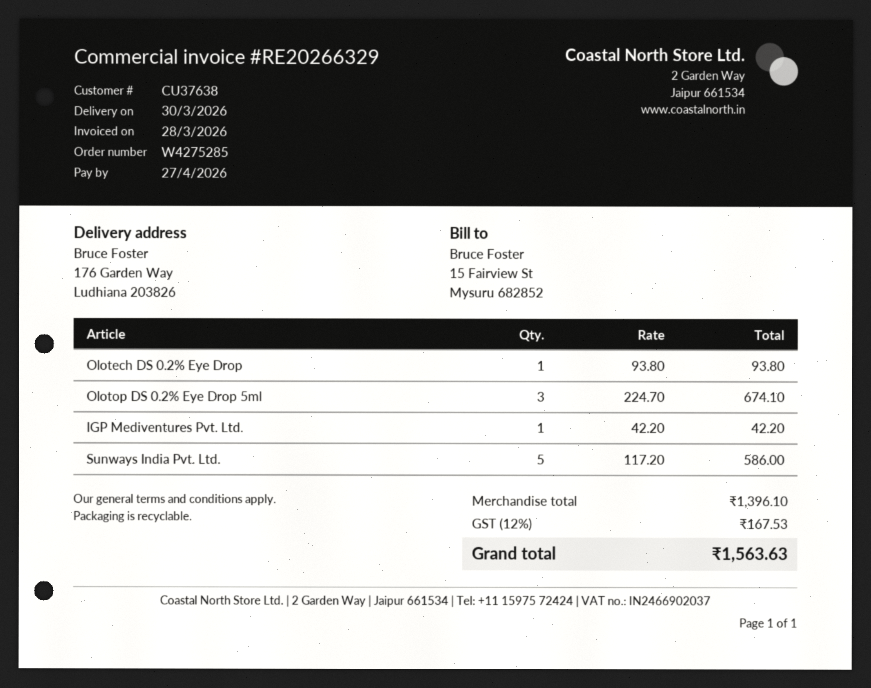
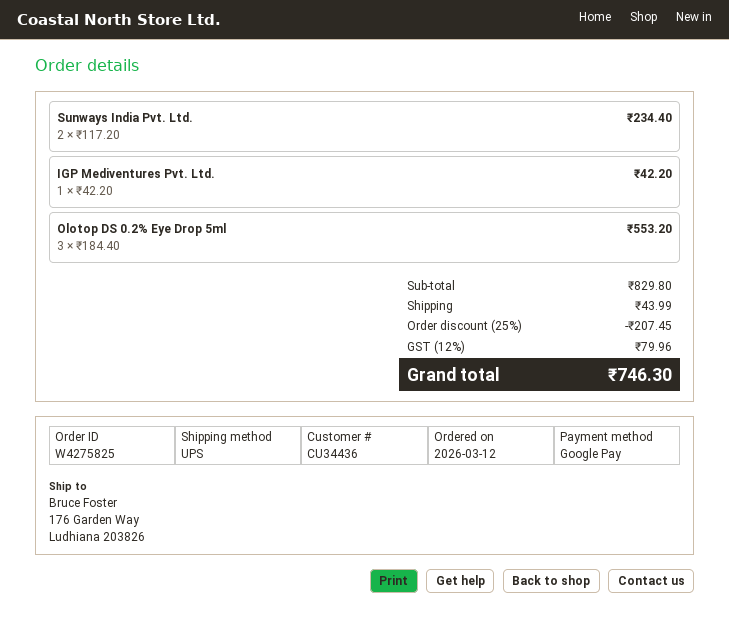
order number: W4275285 -> W4275825
customer number: CU37638 -> CU34436
Olotech DS 0.2% Eye Drop: 1 x 93.80 = 93.80 -> none
Olotop DS 0.2% Eye Drop 5ml: 3 x 224.70 = 674.10 -> 3 x 184.40 = 553.20
Sunways India Pvt. Ltd.: 5 x 117.20 = 586.00 -> 2 x 117.20 = 234.40
subtotal: 1396.10 -> 829.80
discount: none -> 25% = 207.45
shipping: none -> 43.99
tax: 12% = 167.53 -> 12% = 79.96
total: 1563.63 -> 746.30

